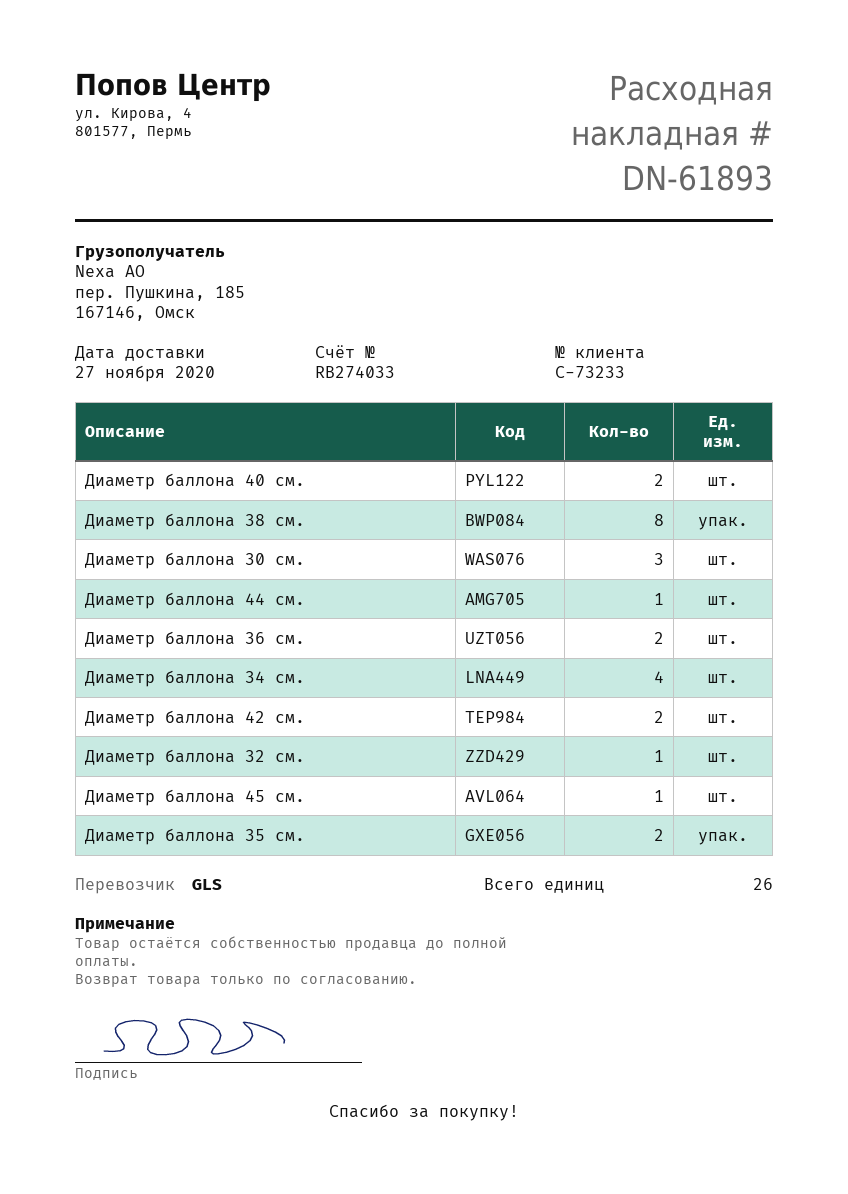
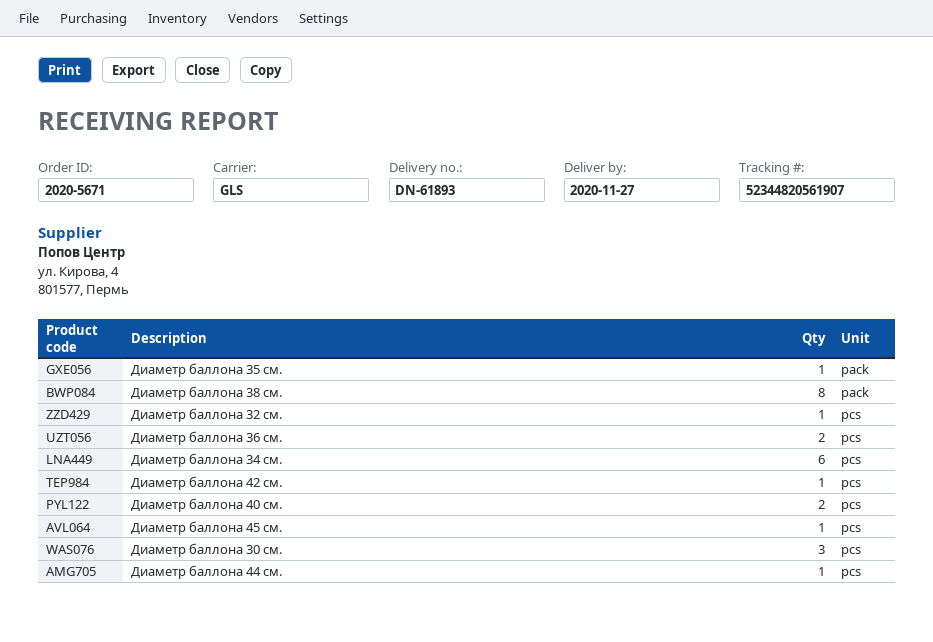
Диаметр баллона 34 см.: 4 -> 6
Диаметр баллона 42 см.: 2 -> 1
Диаметр баллона 35 см.: 2 -> 1

